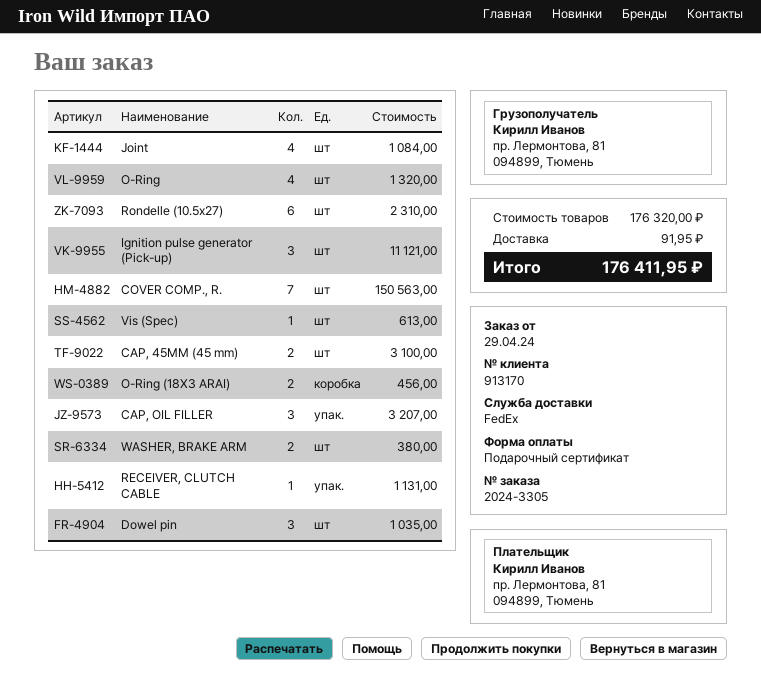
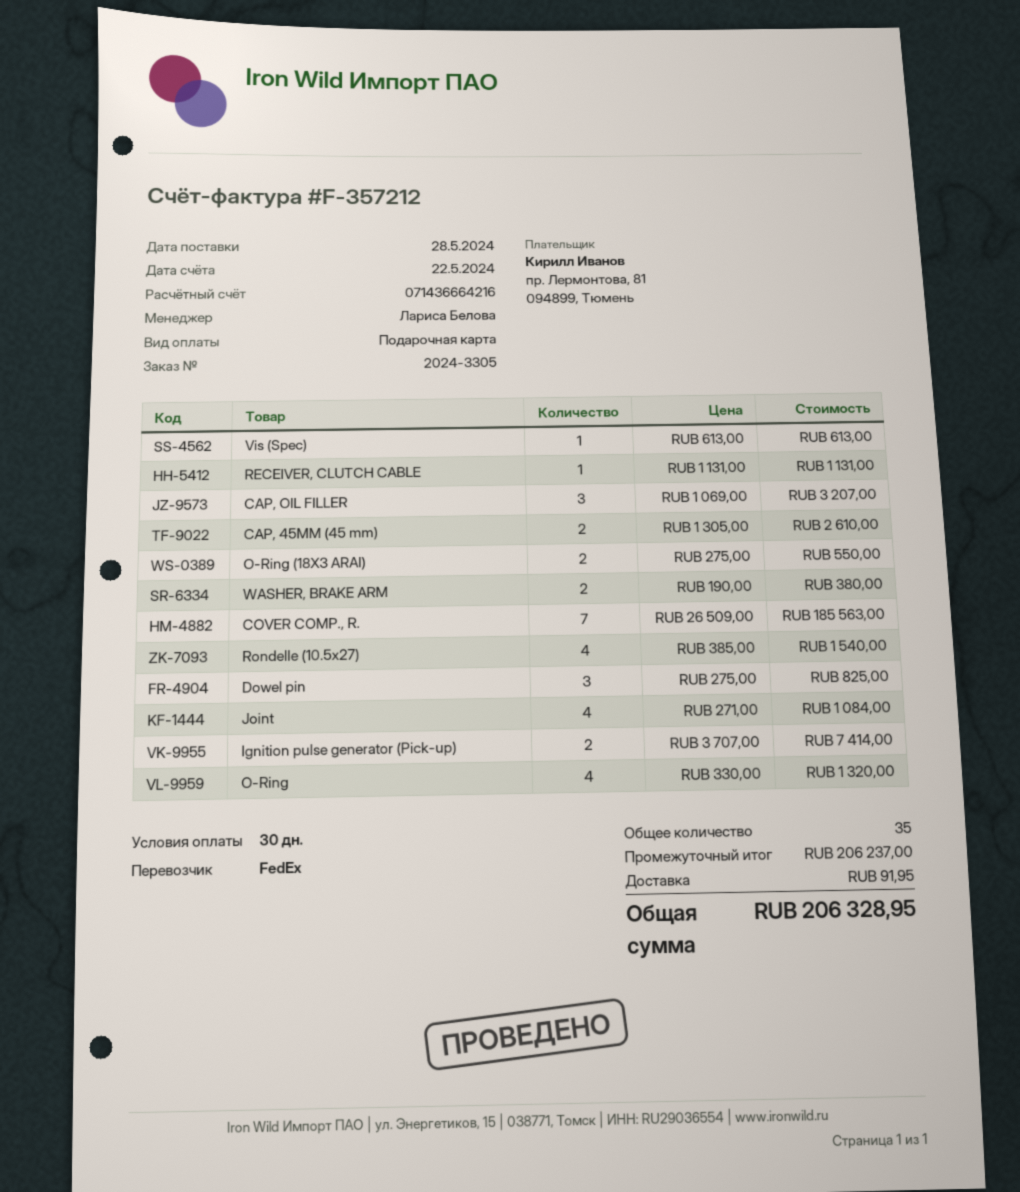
Rondelle (10.5x27): 6 for 2310.00 -> 4 for 1540.00
Ignition pulse generator (Pick-up): 3 for 11121.00 -> 2 for 7414.00
COVER COMP., R.: 7 for 150563.00 -> 7 for 185563.00
CAP, 45MM (45 mm): 2 for 3100.00 -> 2 for 2610.00
O-Ring (18X3 ARAI): 2 for 456.00 -> 2 for 550.00
Dowel pin: 3 for 1035.00 -> 3 for 825.00
subtotal: 176320.00 -> 206237.00
total: 176411.95 -> 206328.95

